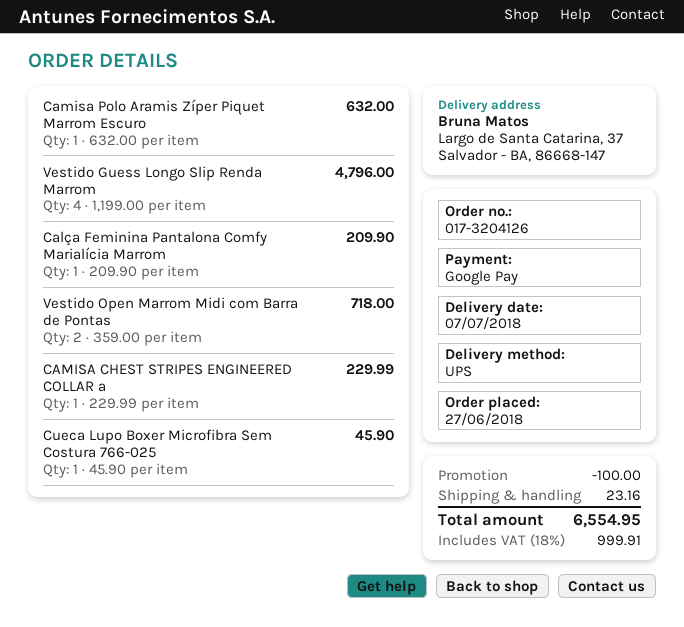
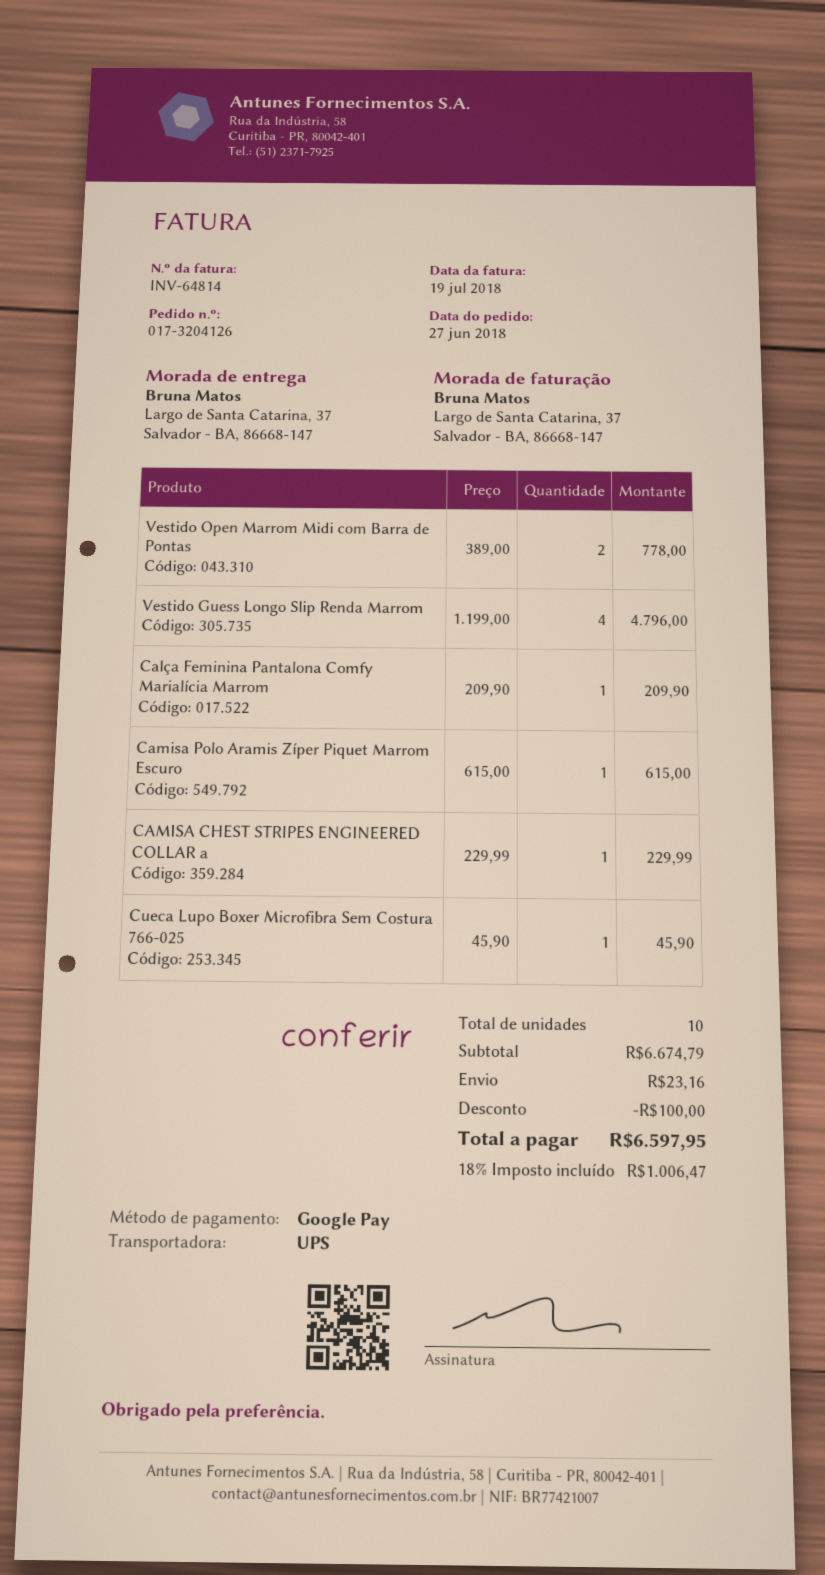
Camisa Polo Aramis Zíper Piquet Marrom Escuro: 1 x 632.00 = 632.00 -> 1 x 615.00 = 615.00
Vestido Open Marrom Midi com Barra de Pontas: 2 x 359.00 = 718.00 -> 2 x 389.00 = 778.00
tax: 18% = 999.91 -> 18% = 1006.47
total: 6554.95 -> 6597.95

